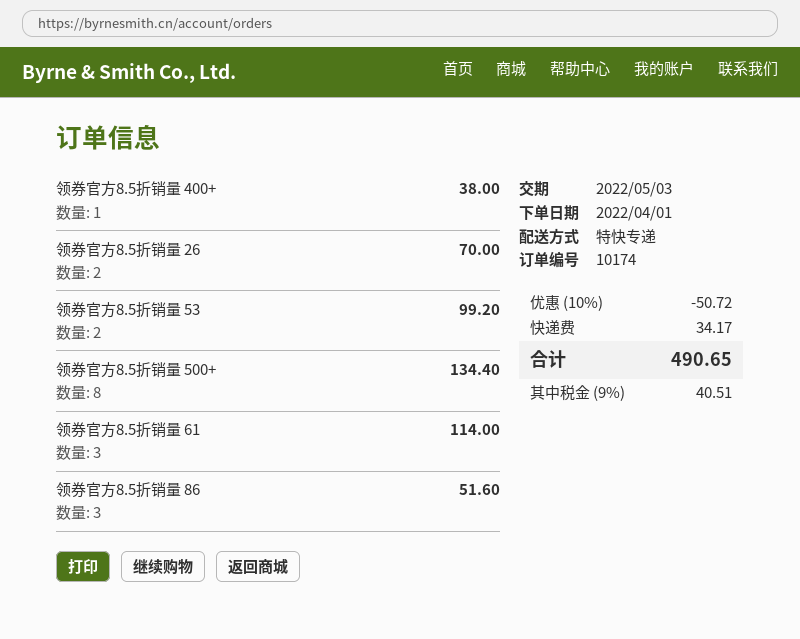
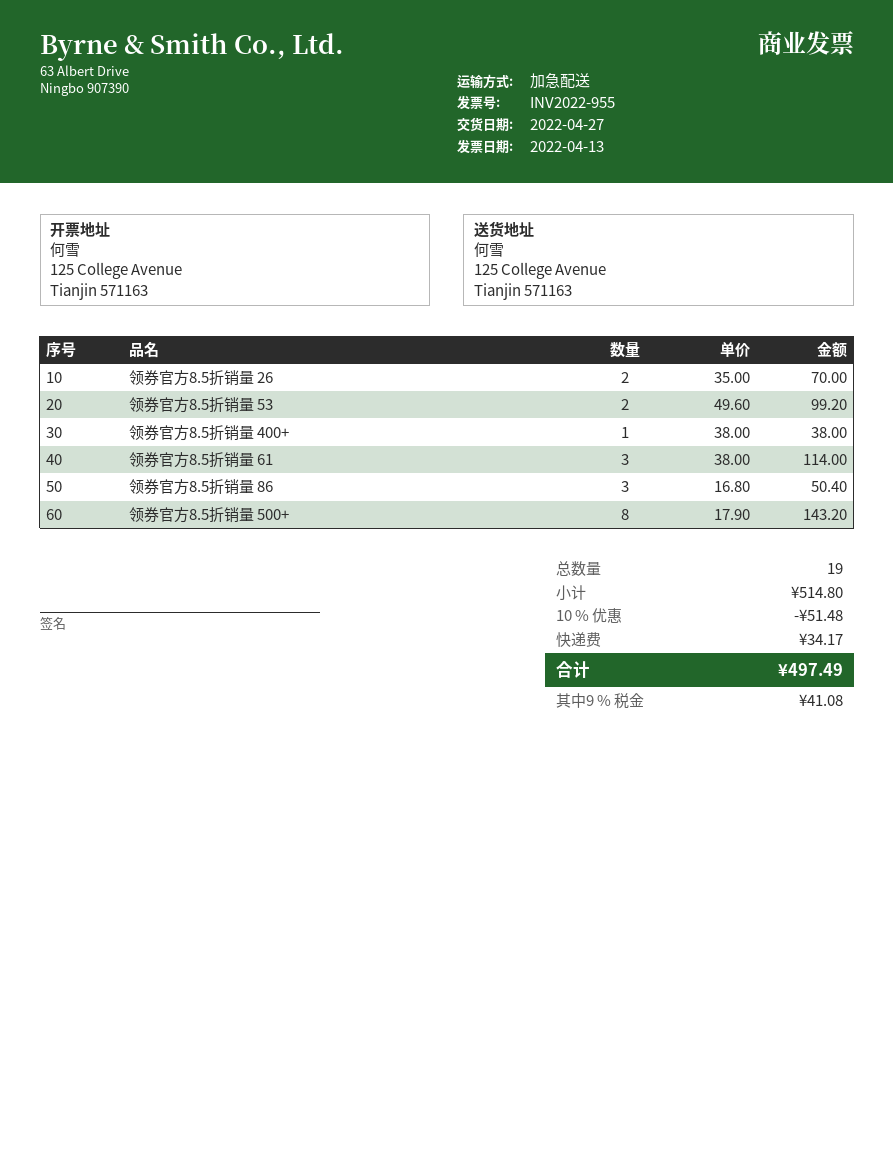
delivery date: 2022-05-03 -> 2022-04-27
领券官方8.5折销量 500+: 8 for 134.40 -> 8 for 143.20
领券官方8.5折销量 86: 3 for 51.60 -> 3 for 50.40
discount: 10% = 50.72 -> 10% = 51.48
tax: 9% = 40.51 -> 9% = 41.08
total: 490.65 -> 497.49

